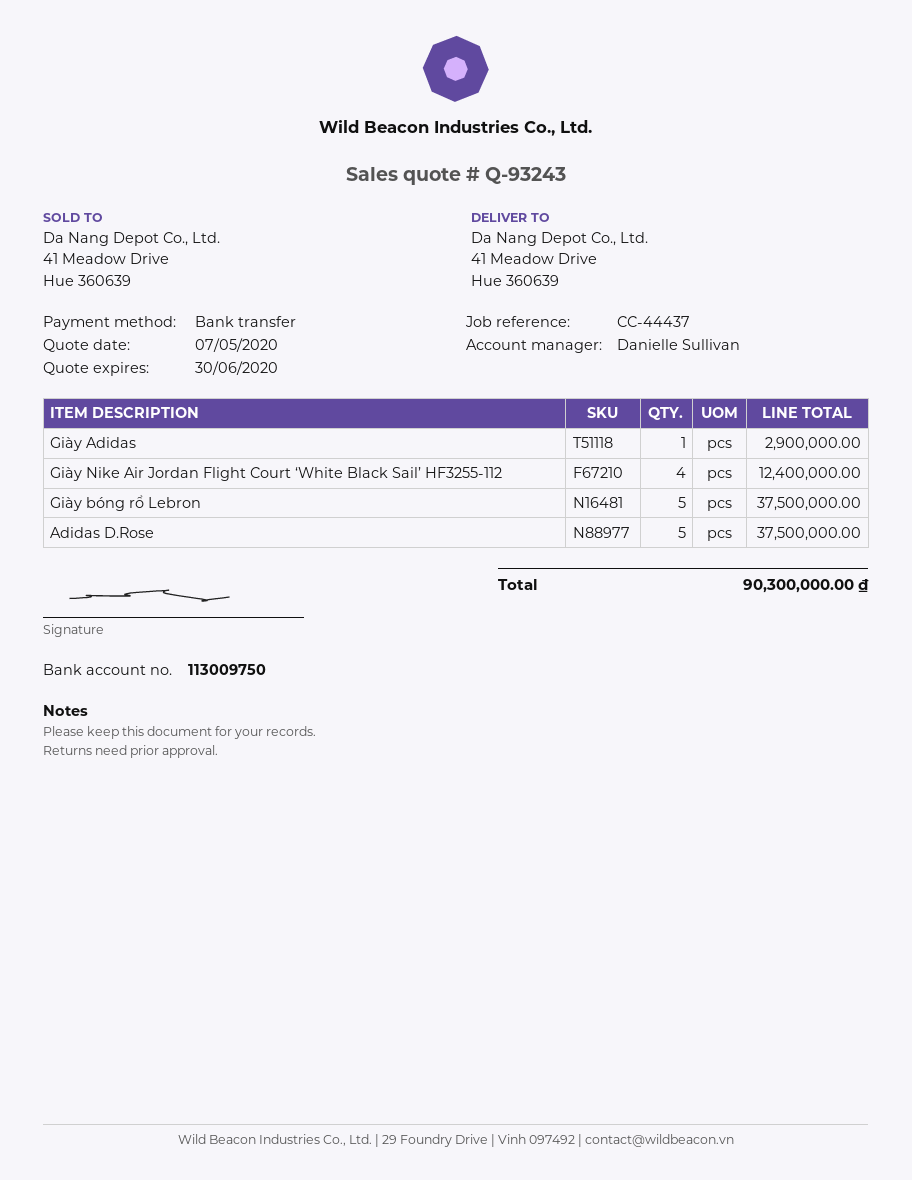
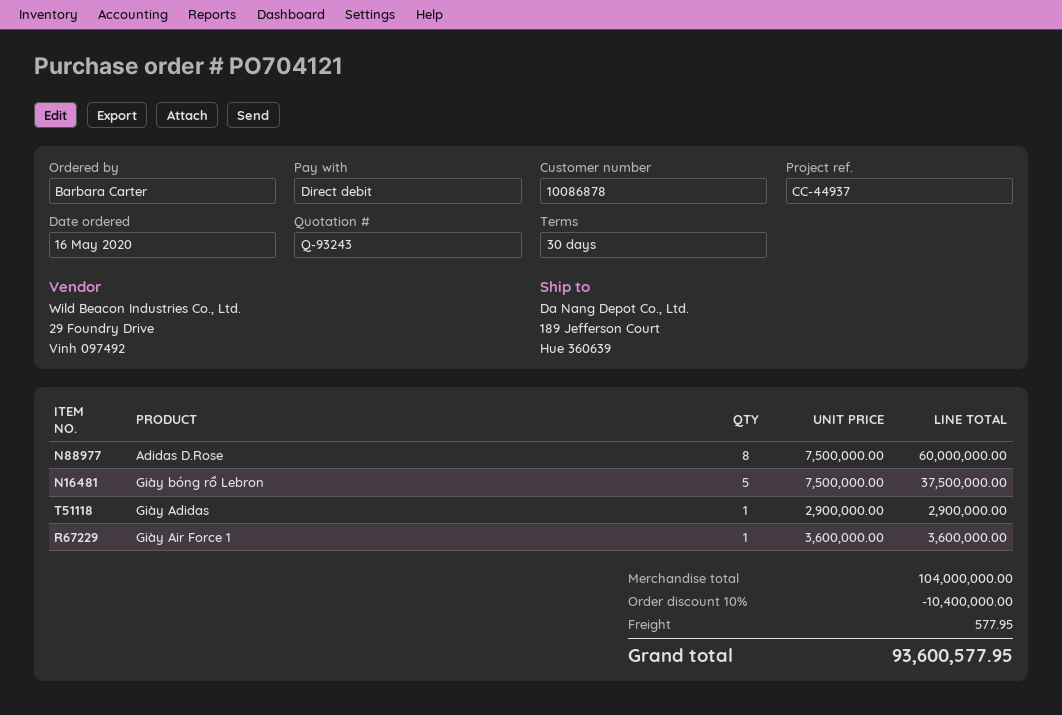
reference: CC-44437 -> CC-44937
payment method: bank transfer -> direct debit
ship to: 41 Meadow Drive, Hue 360639 -> 189 Jefferson Court, Hue 360639
Giày Nike Air Jordan Flight Court ‘White Black Sail’ HF3255-112: 4 for 12400000.00 -> none
Adidas D.Rose: 5 for 37500000.00 -> 8 for 60000000.00
Giày Air Force 1: none -> 1 for 3600000.00
discount: none -> 10% = 10400000.00
shipping: none -> 577.95
total: 90300000.00 -> 93600577.95

